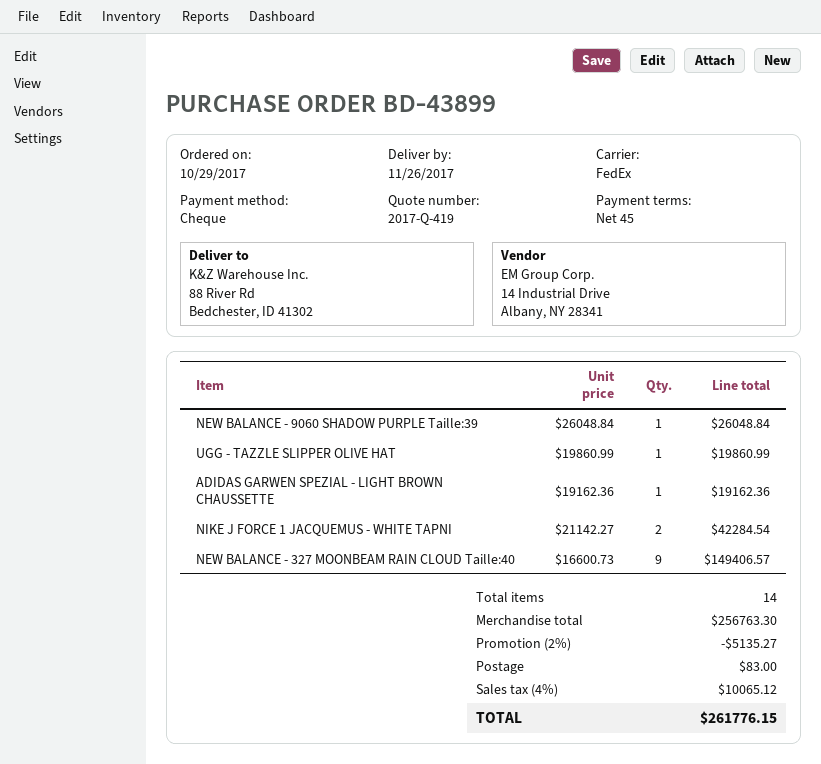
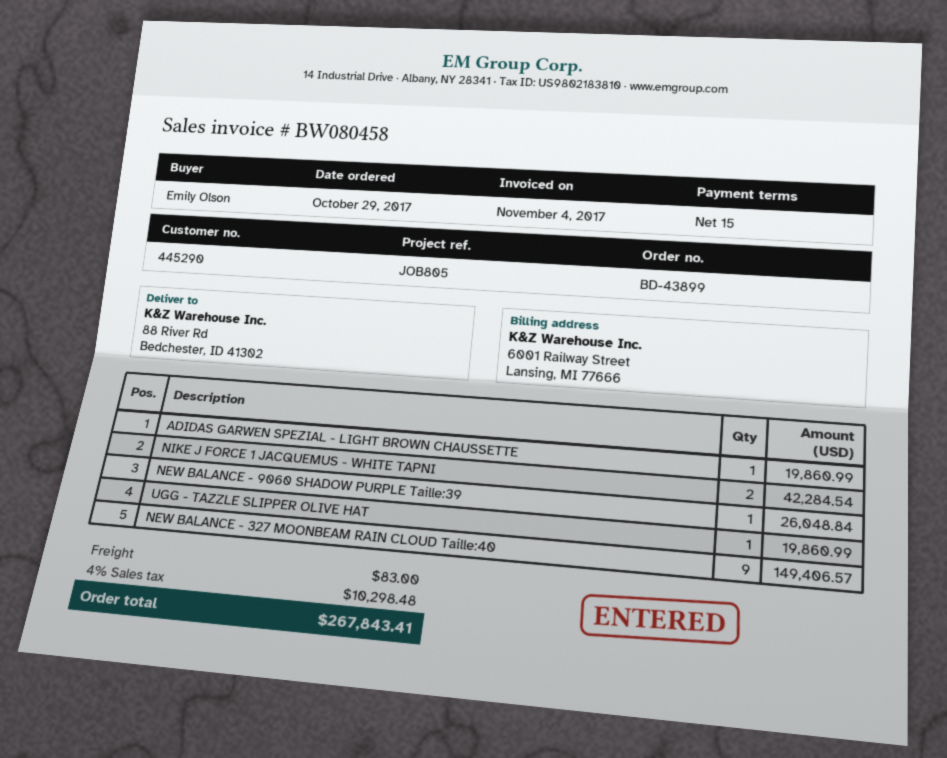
payment terms: 45 days -> 15 days
ADIDAS GARWEN SPEZIAL - LIGHT BROWN CHAUSSETTE: 1 for 19162.36 -> 1 for 19860.99
discount: 2% = 5135.27 -> none
tax: 4% = 10065.12 -> 4% = 10298.48
total: 261776.15 -> 267843.41

